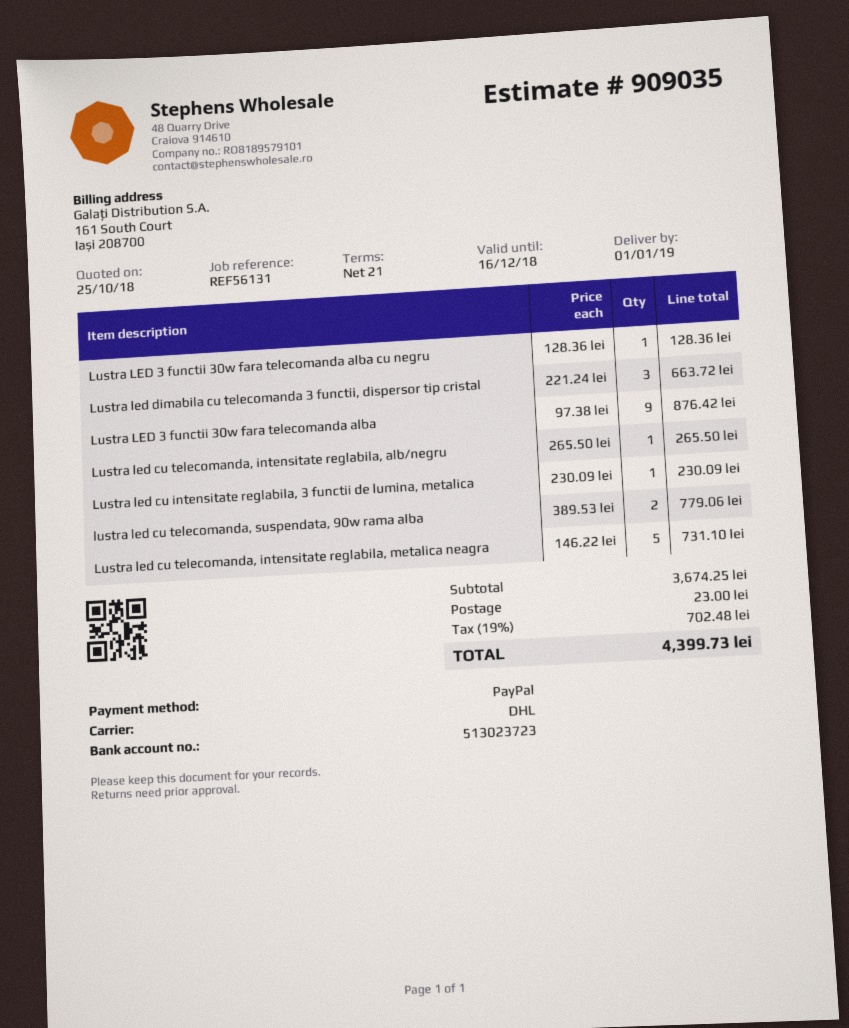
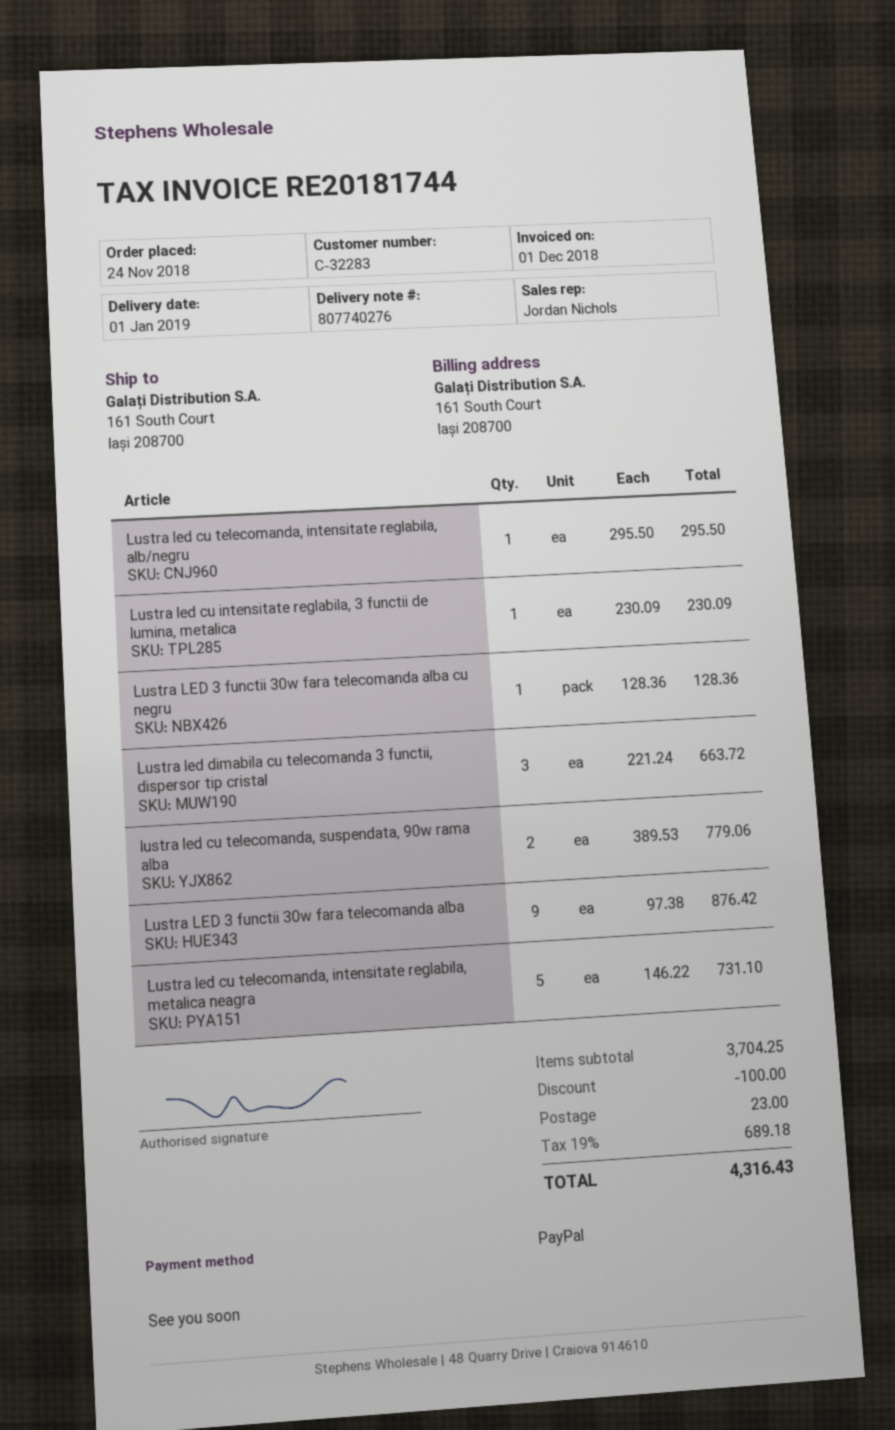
Lustra led cu telecomanda, intensitate reglabila, alb/negru: 1 x 265.50 = 265.50 -> 1 x 295.50 = 295.50
subtotal: 3674.25 -> 3704.25
discount: none -> 100.00
tax: 19% = 702.48 -> 19% = 689.18
total: 4399.73 -> 4316.43

